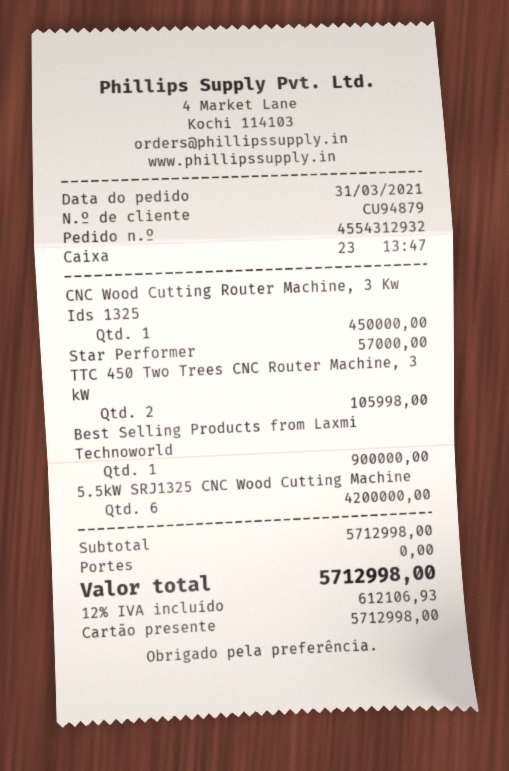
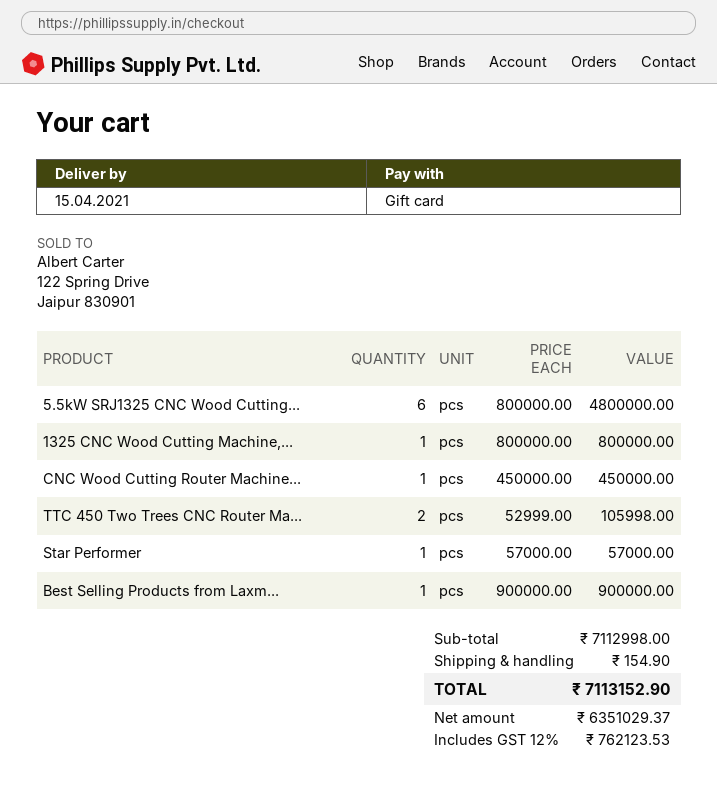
5.5kW SRJ1325 CNC Wood Cutting Machine: 6 for 4200000.00 -> 6 for 4800000.00
1325 CNC Wood Cutting Machine,...: none -> 1 for 800000.00
subtotal: 5712998.00 -> 7112998.00
shipping: 0.00 -> 154.90
tax: 12% = 612106.93 -> 12% = 762123.53
total: 5712998.00 -> 7113152.90

